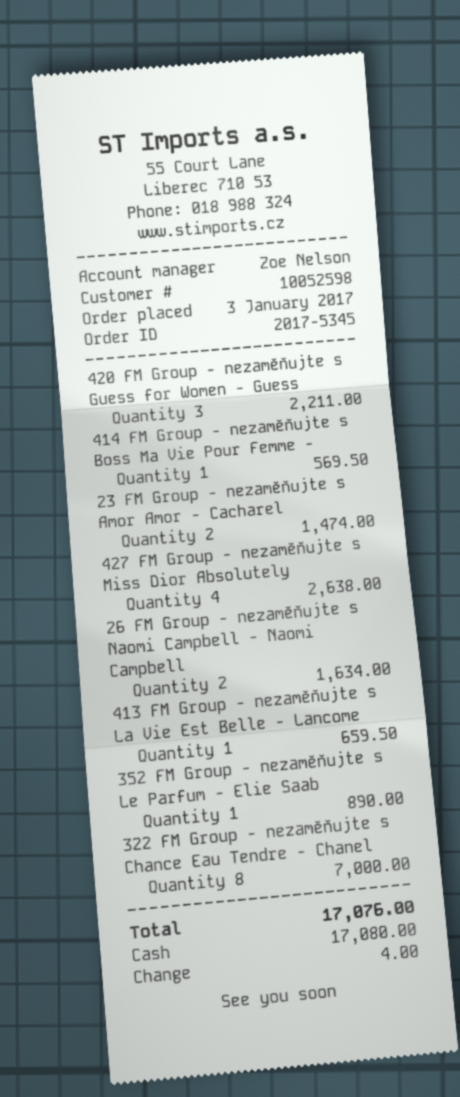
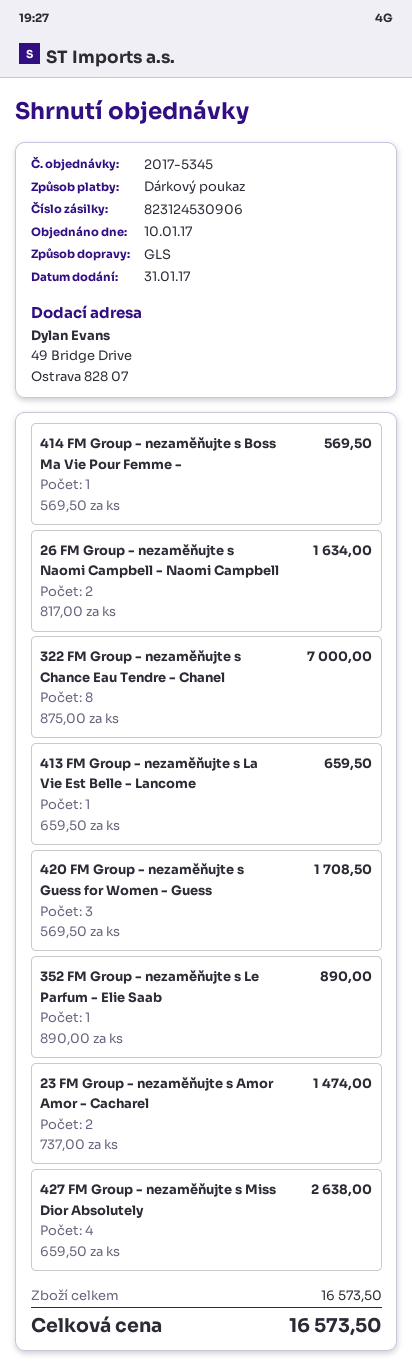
order date: 2017-01-03 -> 2017-01-10
payment method: cash -> gift card
420 FM Group - nezaměňujte s Guess for Women - Guess: 3 for 2211.00 -> 3 for 1708.50
total: 17076.00 -> 16573.50

